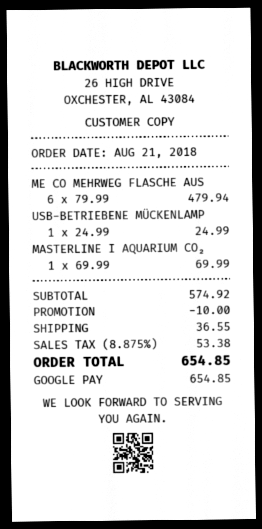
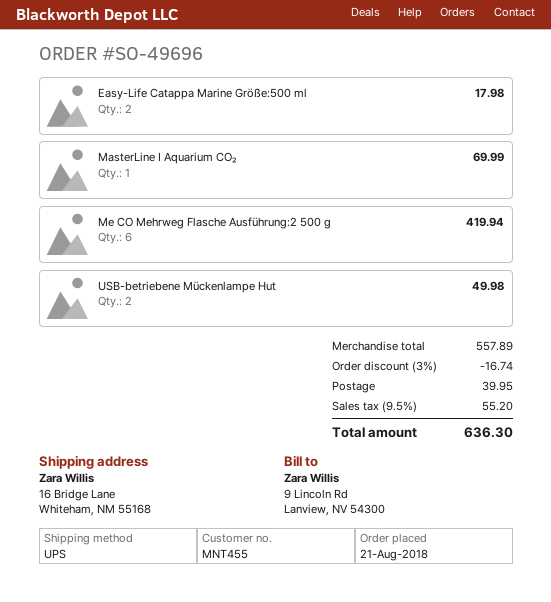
ME CO MEHRWEG FLASCHE AUS: 6 for 479.94 -> 6 for 419.94
USB-BETRIEBENE MÜCKENLAMP: 1 for 24.99 -> 2 for 49.98
Easy-Life Catappa Marine Größe:500 ml: none -> 2 for 17.98
subtotal: 574.92 -> 557.89
discount: 10.00 -> 16.74
shipping: 36.55 -> 39.95
tax: 8.875% = 53.38 -> 9.5% = 55.20
total: 654.85 -> 636.30

